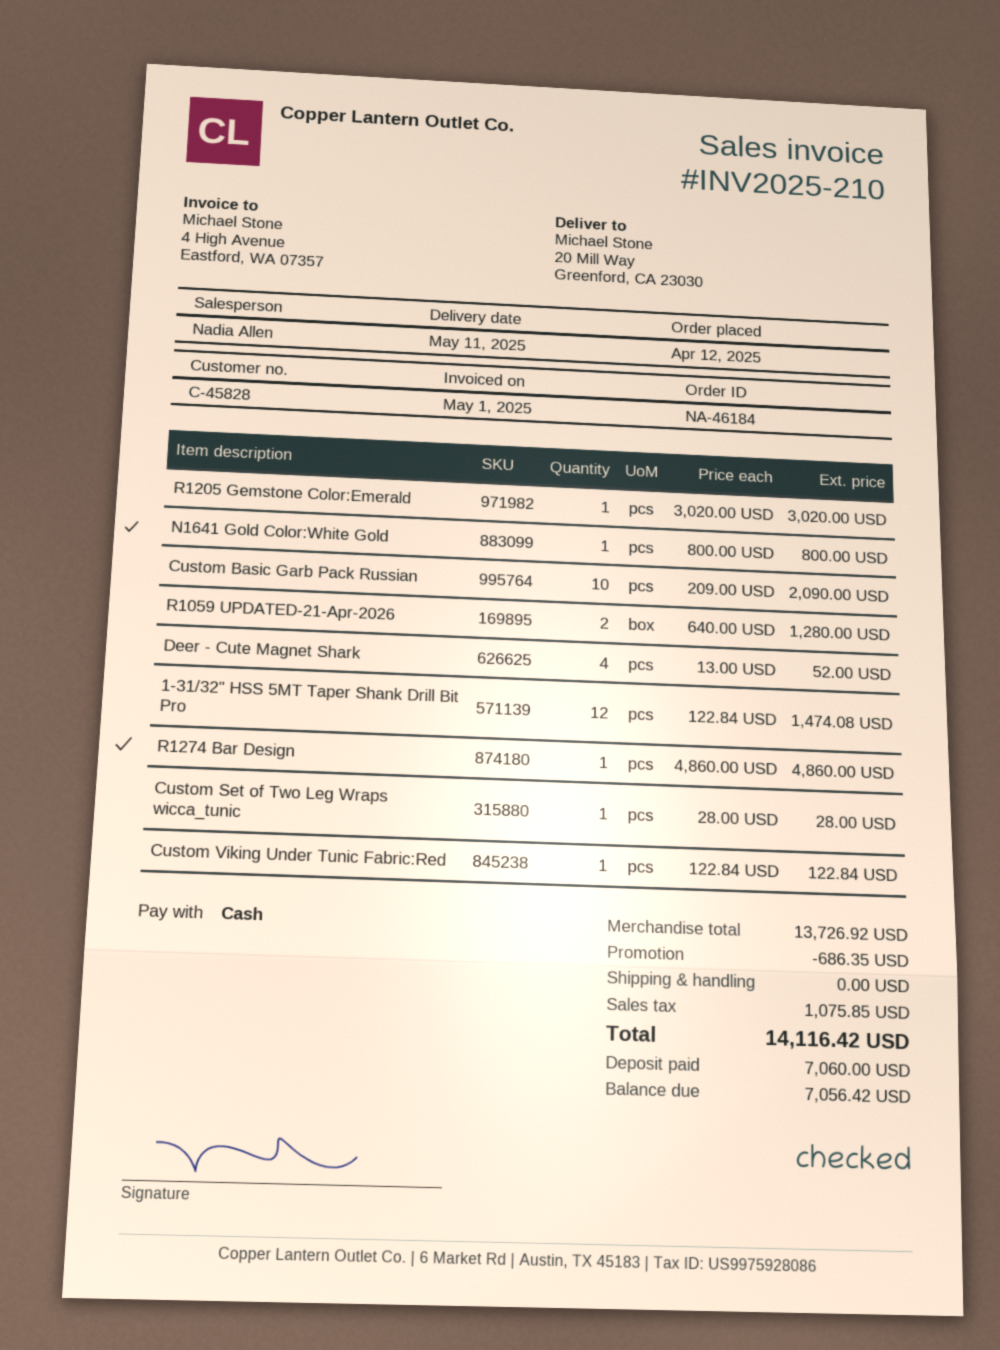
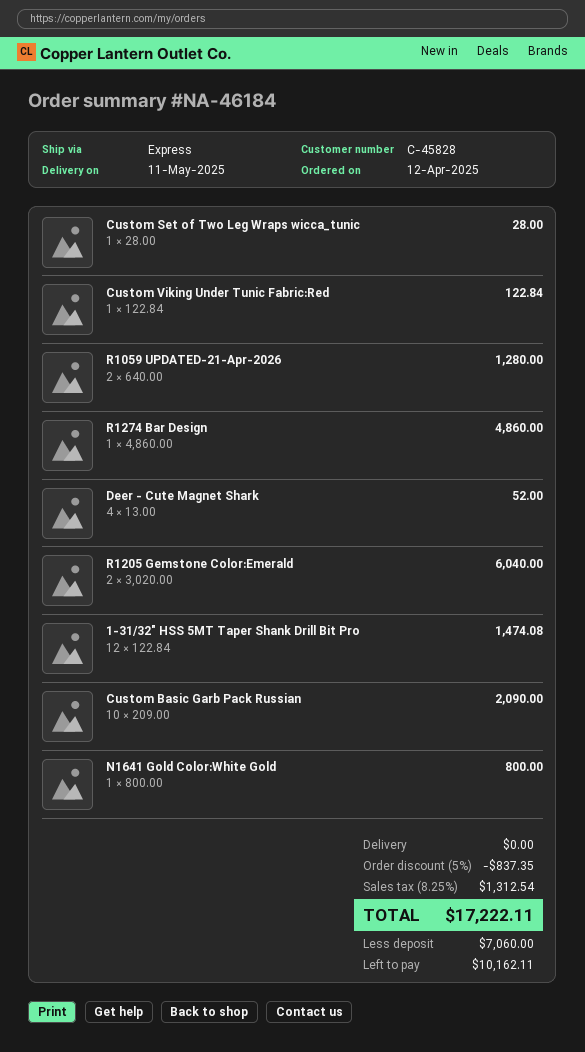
R1205 Gemstone Color:Emerald: 1 x 3020.00 = 3020.00 -> 2 x 3020.00 = 6040.00
discount: 686.35 -> 837.35
tax: 1075.85 -> 1312.54
total: 14116.42 -> 17222.11
balance: 7056.42 -> 10162.11

